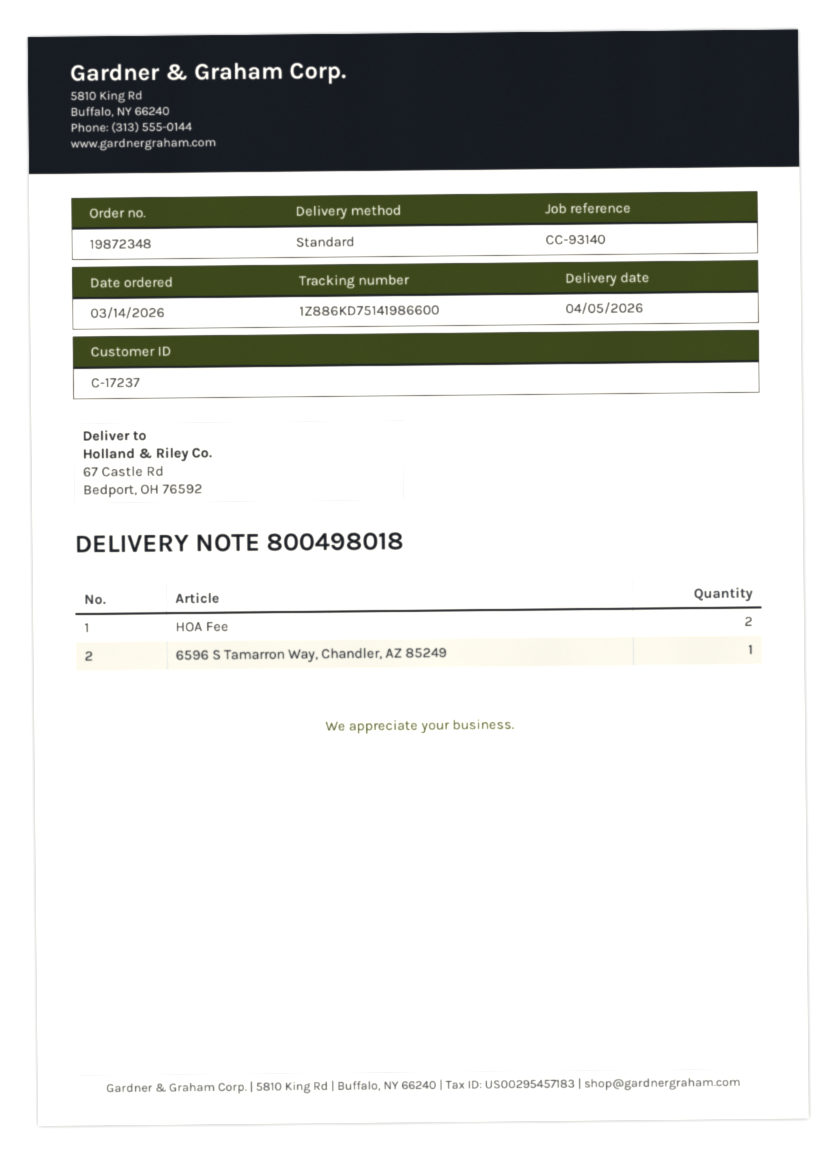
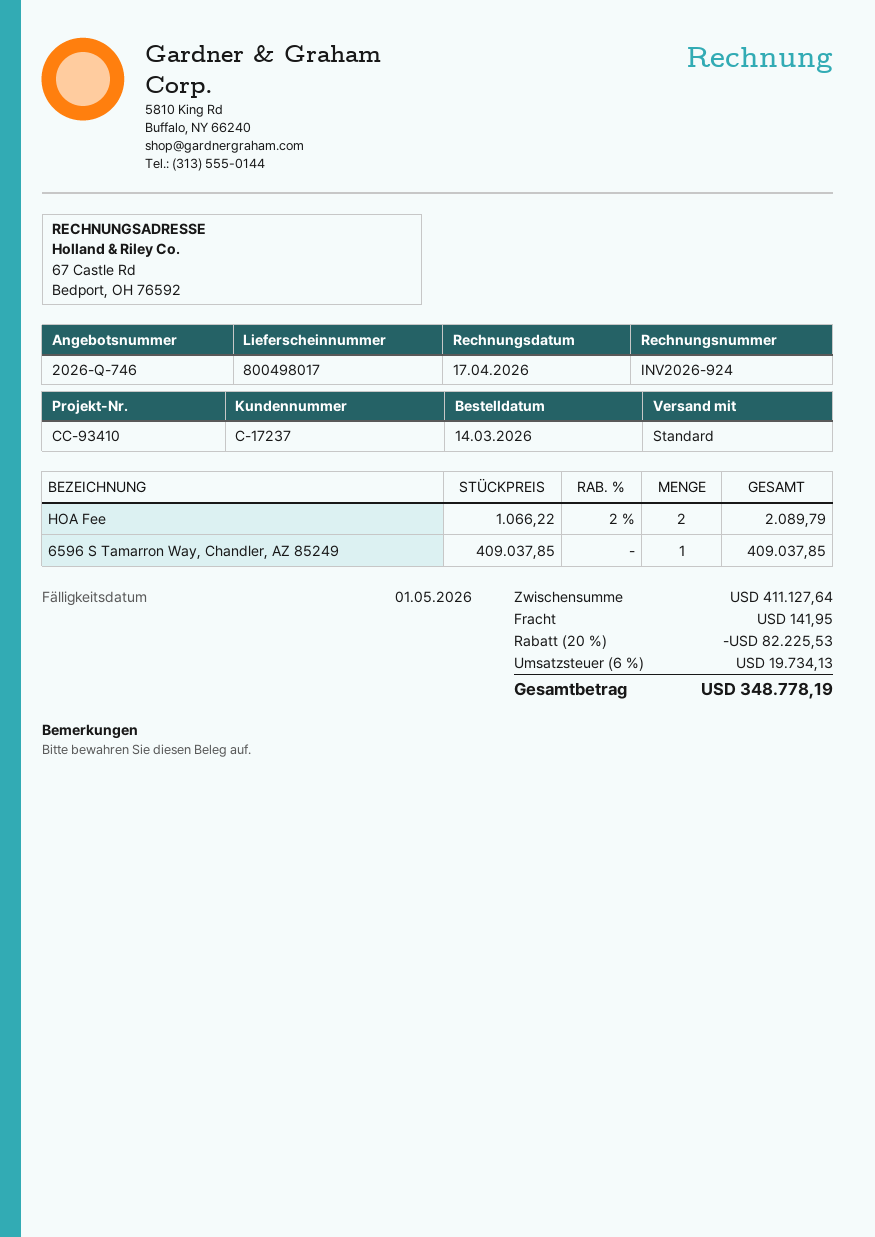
delivery note number: 800498018 -> 800498017
reference: CC-93140 -> CC-93410

